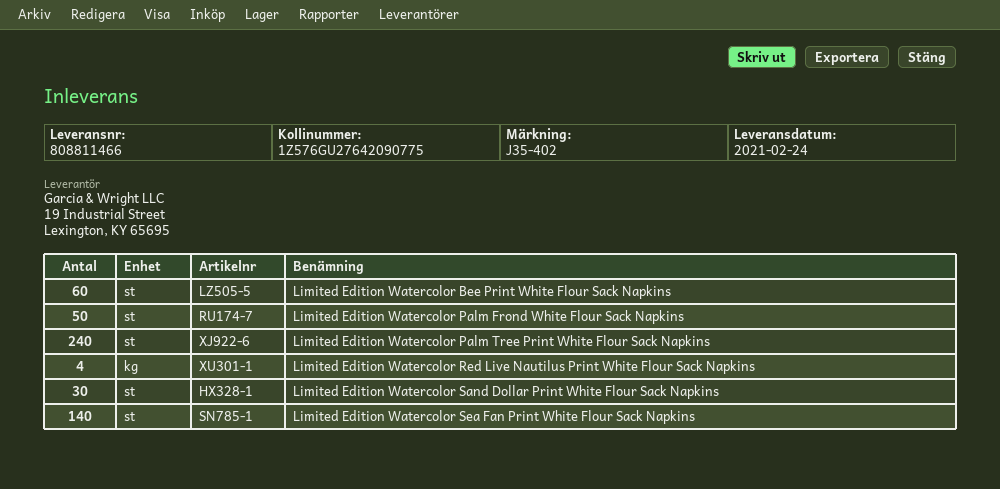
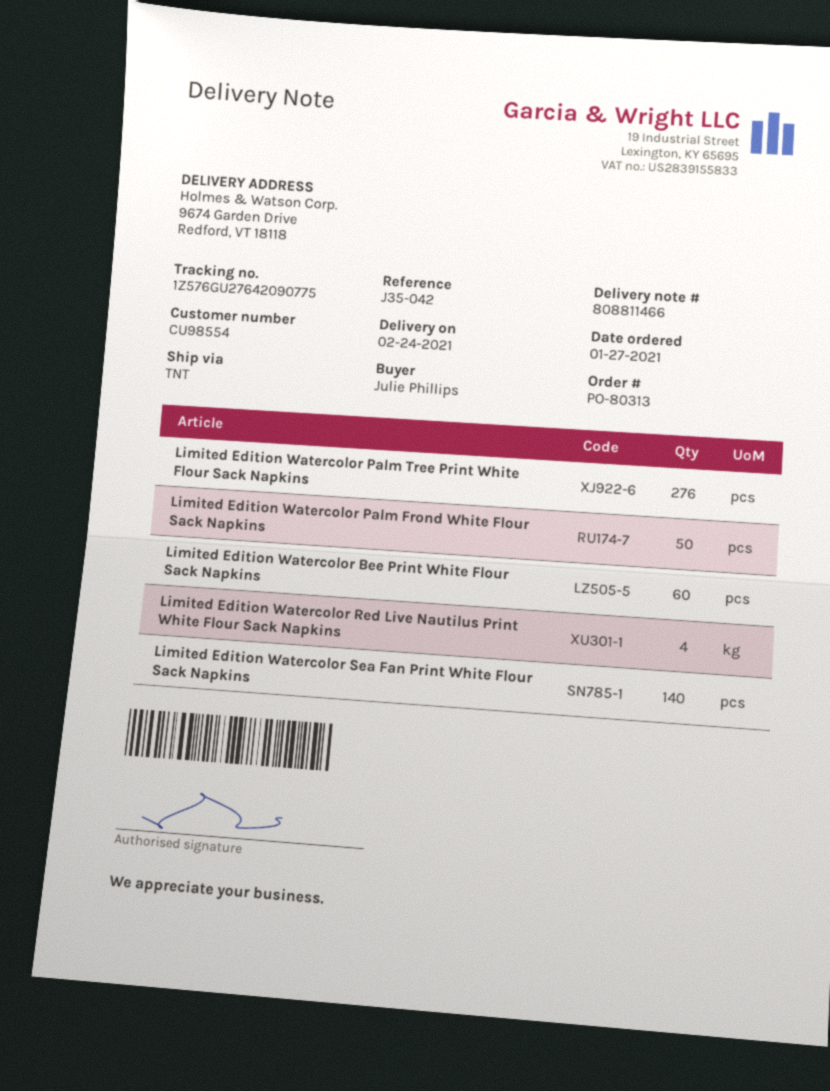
reference: J35-402 -> J35-042
Limited Edition Watercolor Palm Tree Print White Flour Sack Napkins: 240 -> 276
Limited Edition Watercolor Sand Dollar Print White Flour Sack Napkins: 30 -> none

